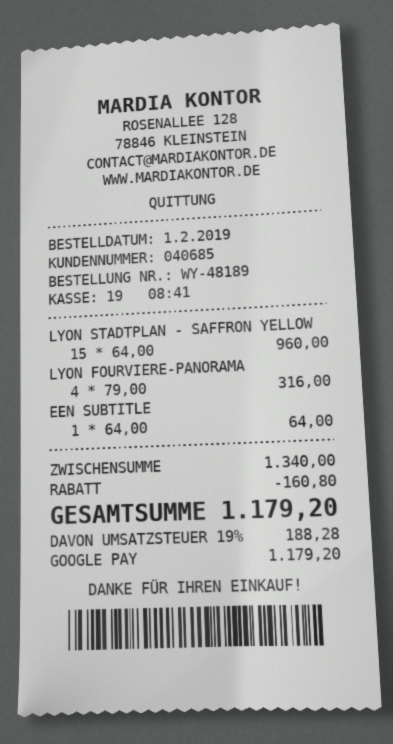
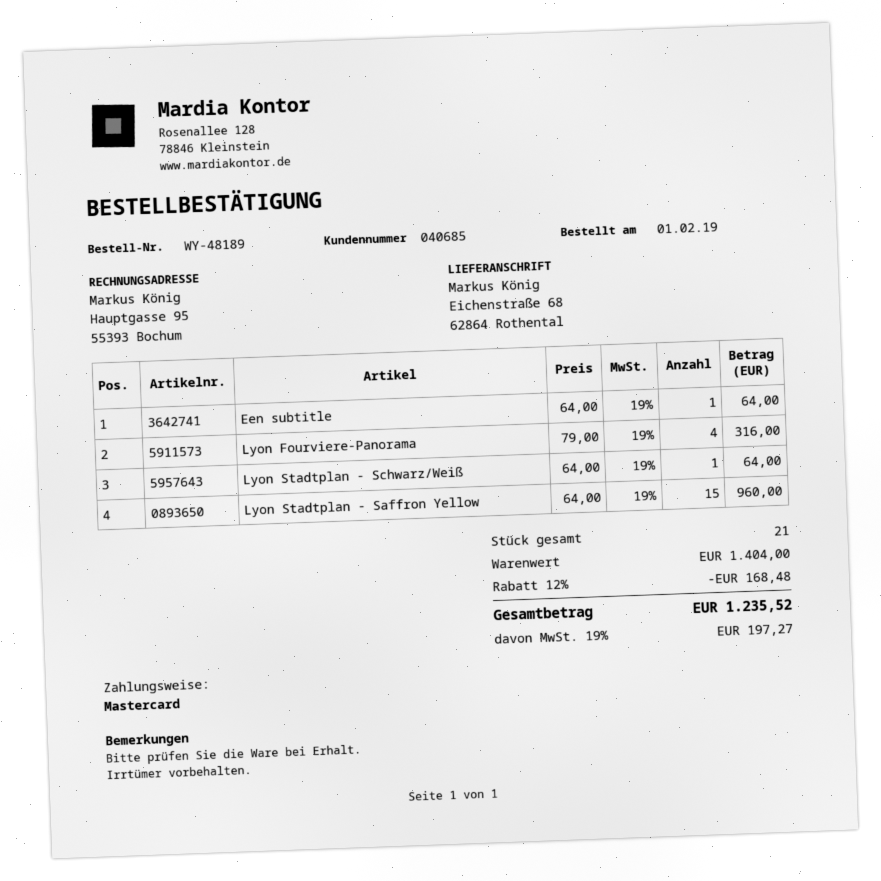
payment method: Google Pay -> Mastercard
Lyon Stadtplan - Schwarz/Weiß: none -> 1 x 64.00 = 64.00
subtotal: 1340.00 -> 1404.00
discount: 160.80 -> 168.48
tax: 19% = 188.28 -> 19% = 197.27
total: 1179.20 -> 1235.52

